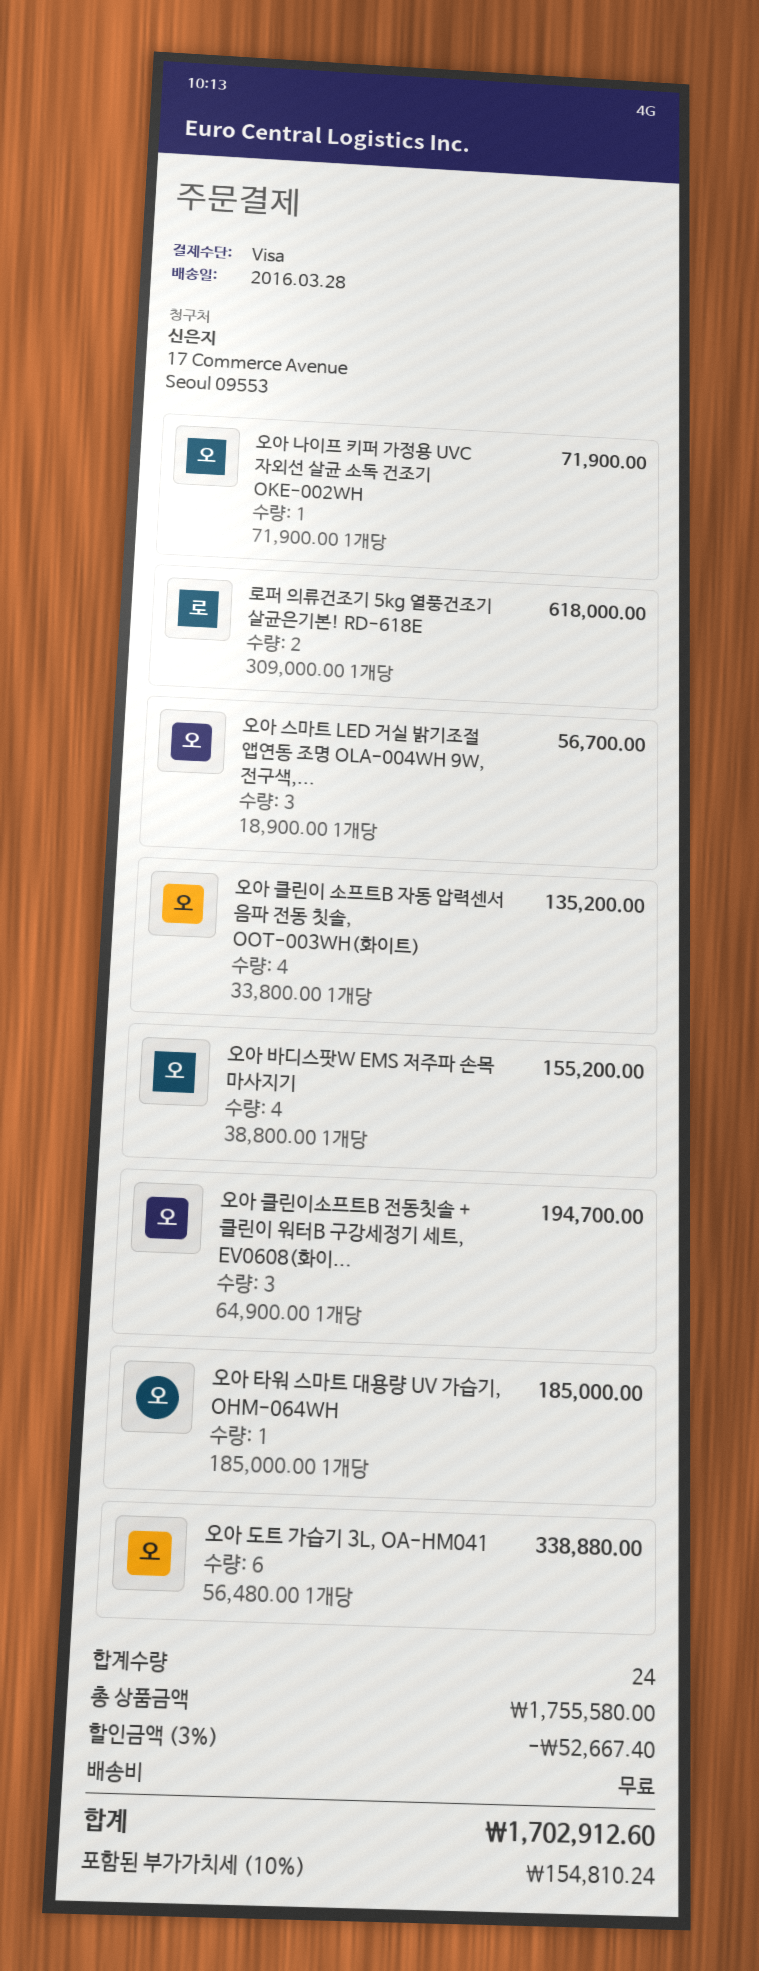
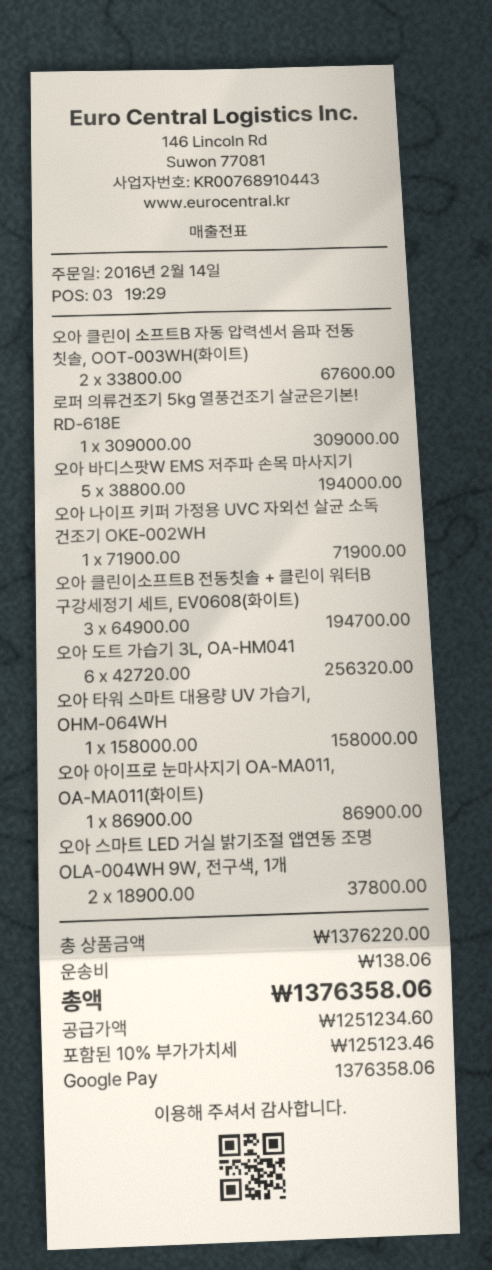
payment method: Visa -> Google Pay
로퍼 의류건조기 5kg 열풍건조기 살균은기본! RD-618E: 2 x 309000.00 = 618000.00 -> 1 x 309000.00 = 309000.00
오아 스마트 LED 거실 밝기조절 앱연동 조명 OLA-004WH 9W, 전구색,...: 3 x 18900.00 = 56700.00 -> 2 x 18900.00 = 37800.00
오아 클린이 소프트B 자동 압력센서 음파 전동 칫솔, OOT-003WH(화이트): 4 x 33800.00 = 135200.00 -> 2 x 33800.00 = 67600.00
오아 바디스팟W EMS 저주파 손목 마사지기: 4 x 38800.00 = 155200.00 -> 5 x 38800.00 = 194000.00
오아 타워 스마트 대용량 UV 가습기, OHM-064WH: 1 x 185000.00 = 185000.00 -> 1 x 158000.00 = 158000.00
오아 도트 가습기 3L, OA-HM041: 6 x 56480.00 = 338880.00 -> 6 x 42720.00 = 256320.00
오아 아이프로 눈마사지기 OA-MA011, OA-MA011(화이트): none -> 1 x 86900.00 = 86900.00
subtotal: 1755580.00 -> 1376220.00
discount: 3% = 52667.40 -> none
shipping: 0.00 -> 138.06
tax: 10% = 154810.24 -> 10% = 125123.46
total: 1702912.60 -> 1376358.06

